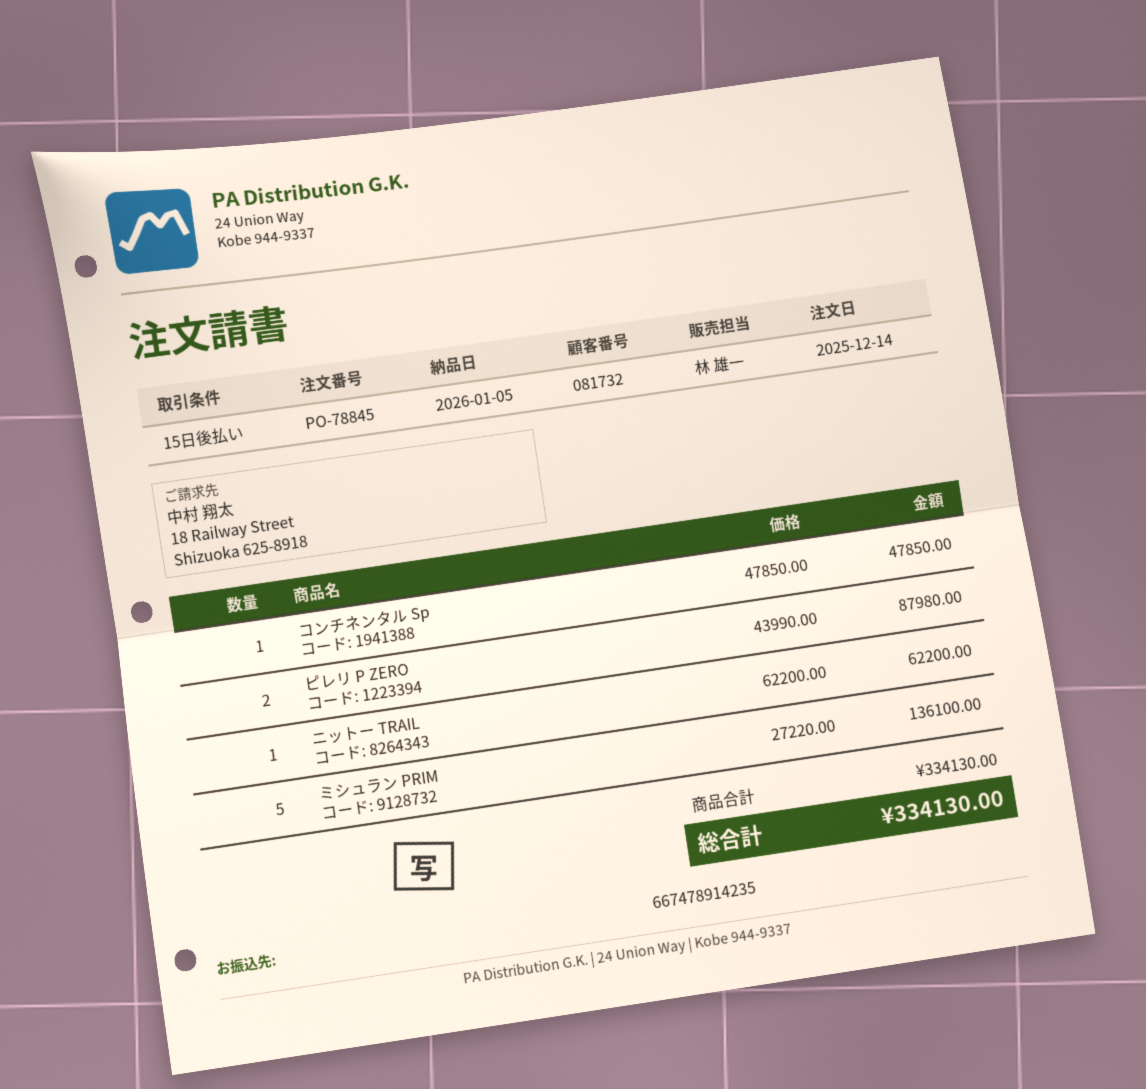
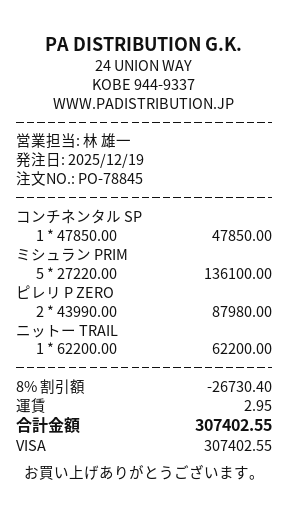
order date: 2025-12-14 -> 2025-12-19
discount: none -> 8% = 26730.40
shipping: none -> 2.95
total: 334130.00 -> 307402.55

